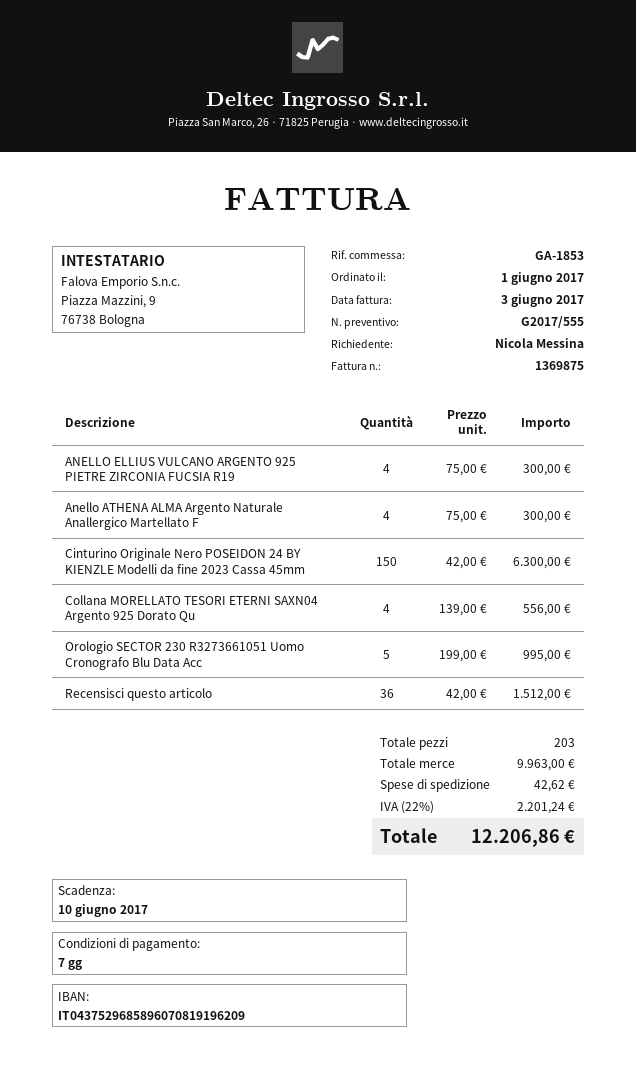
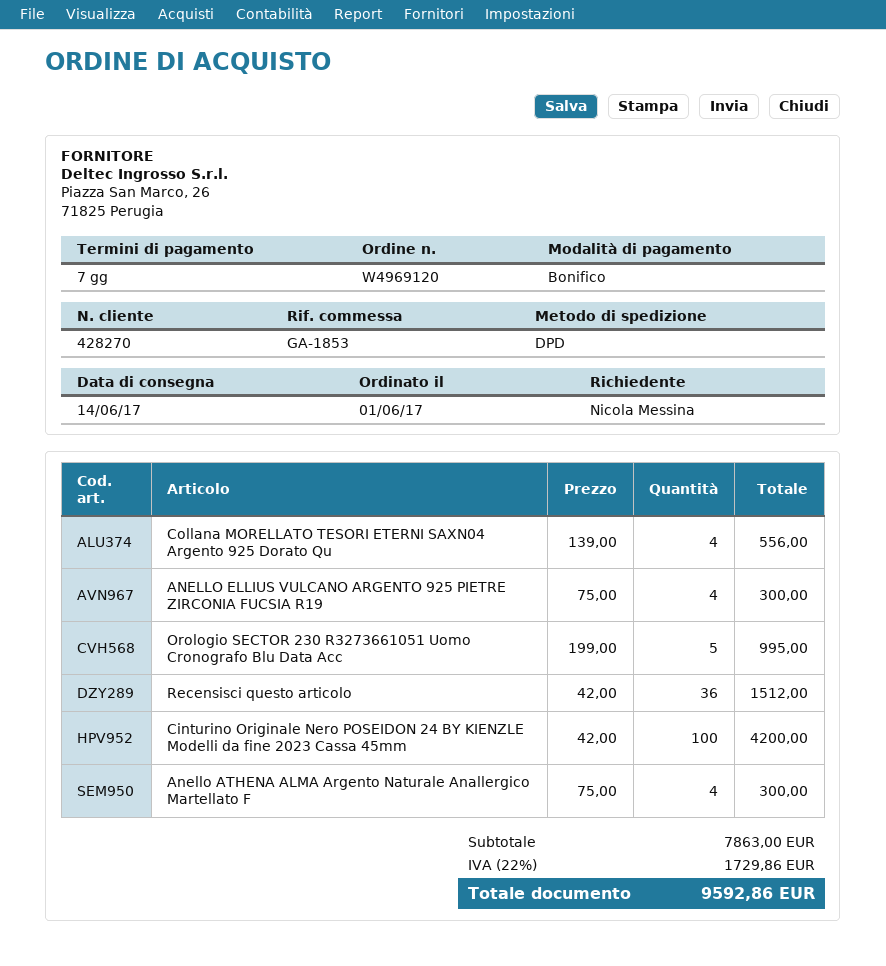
Cinturino Originale Nero POSEIDON 24 BY KIENZLE Modelli da fine 2023 Cassa 45mm: 150 x 42.00 = 6300.00 -> 100 x 42.00 = 4200.00
subtotal: 9963.00 -> 7863.00
shipping: 42.62 -> none
tax: 22% = 2201.24 -> 22% = 1729.86
total: 12206.86 -> 9592.86

